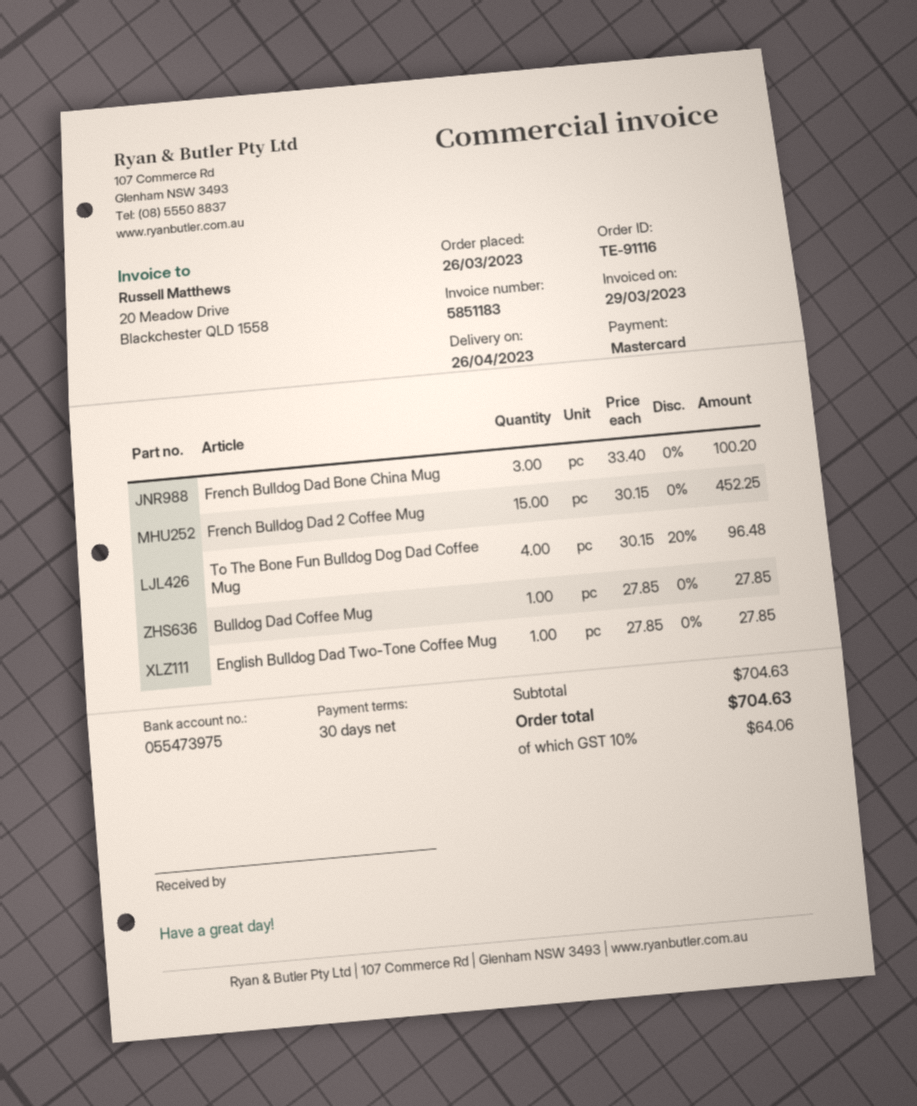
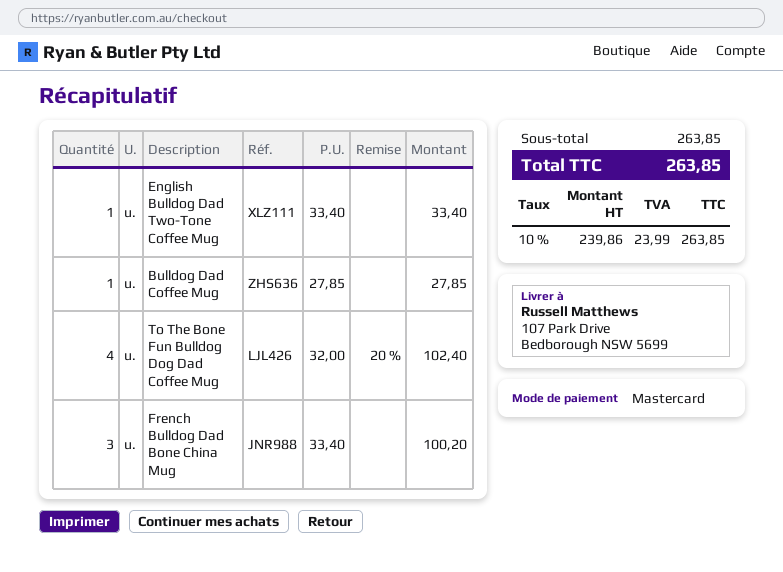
French Bulldog Dad 2 Coffee Mug: 15 x 30.15 = 452.25 -> none
To The Bone Fun Bulldog Dog Dad Coffee Mug: 4 x 30.15 - 20% = 96.48 -> 4 x 32.00 - 20% = 102.40
English Bulldog Dad Two-Tone Coffee Mug: 1 x 27.85 = 27.85 -> 1 x 33.40 = 33.40
subtotal: 704.63 -> 263.85
tax: 10% = 64.06 -> 10% = 23.99
total: 704.63 -> 263.85

